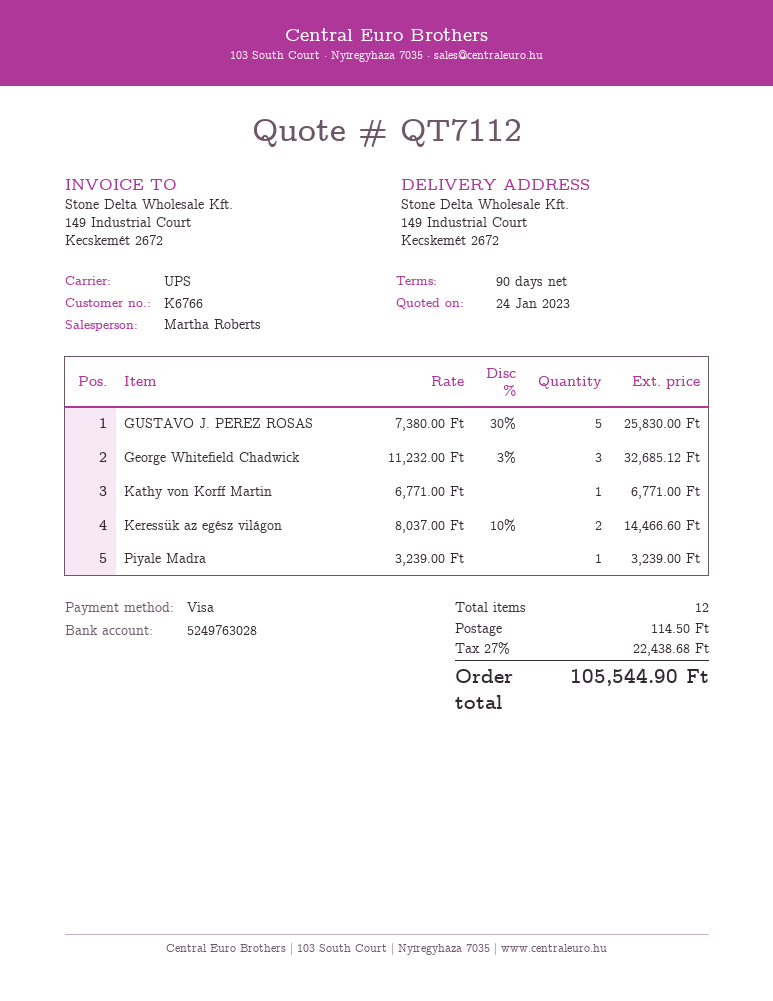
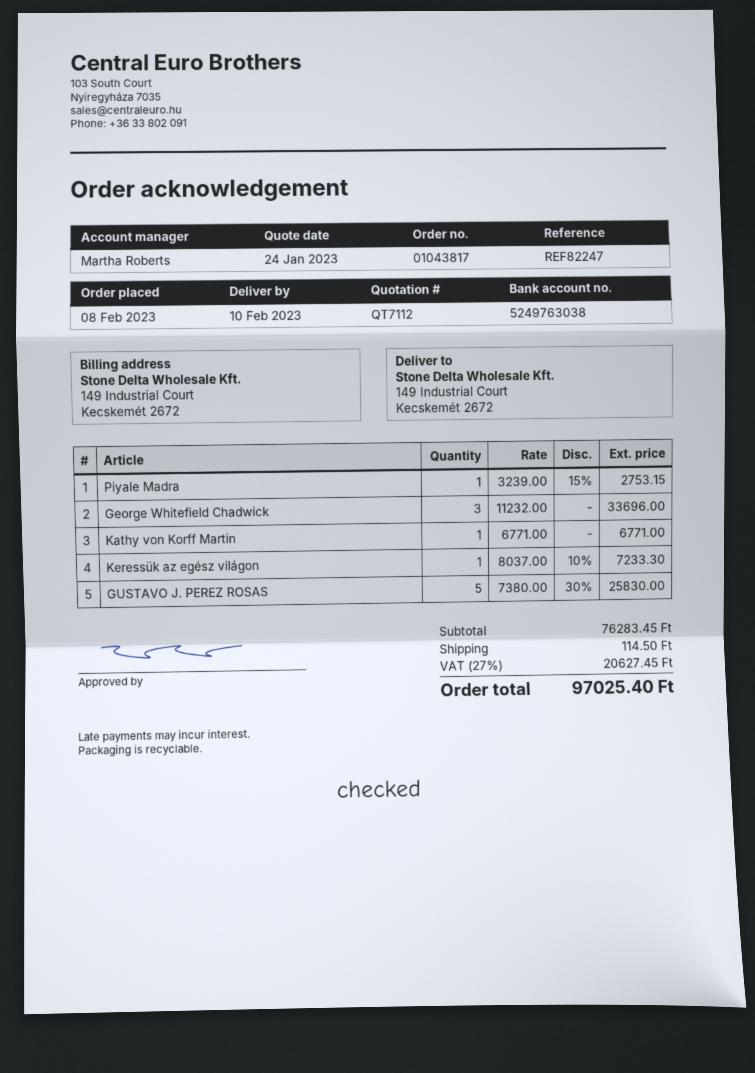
bank account: 5249763028 -> 5249763038
George Whitefield Chadwick: 3 x 11232.00 - 3% = 32685.12 -> 3 x 11232.00 = 33696.00
Keressük az egész világon: 2 x 8037.00 - 10% = 14466.60 -> 1 x 8037.00 - 10% = 7233.30
Piyale Madra: 1 x 3239.00 = 3239.00 -> 1 x 3239.00 - 15% = 2753.15
tax: 27% = 22438.68 -> 27% = 20627.45
total: 105544.90 -> 97025.40

